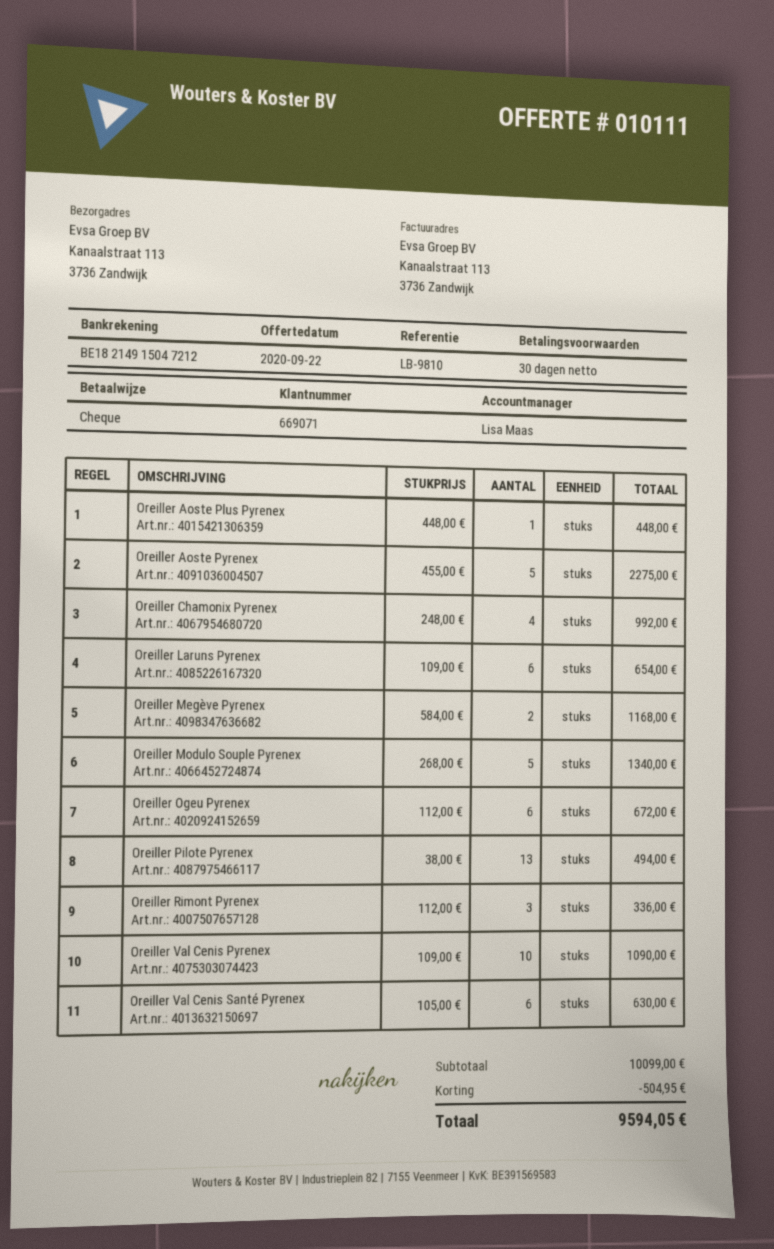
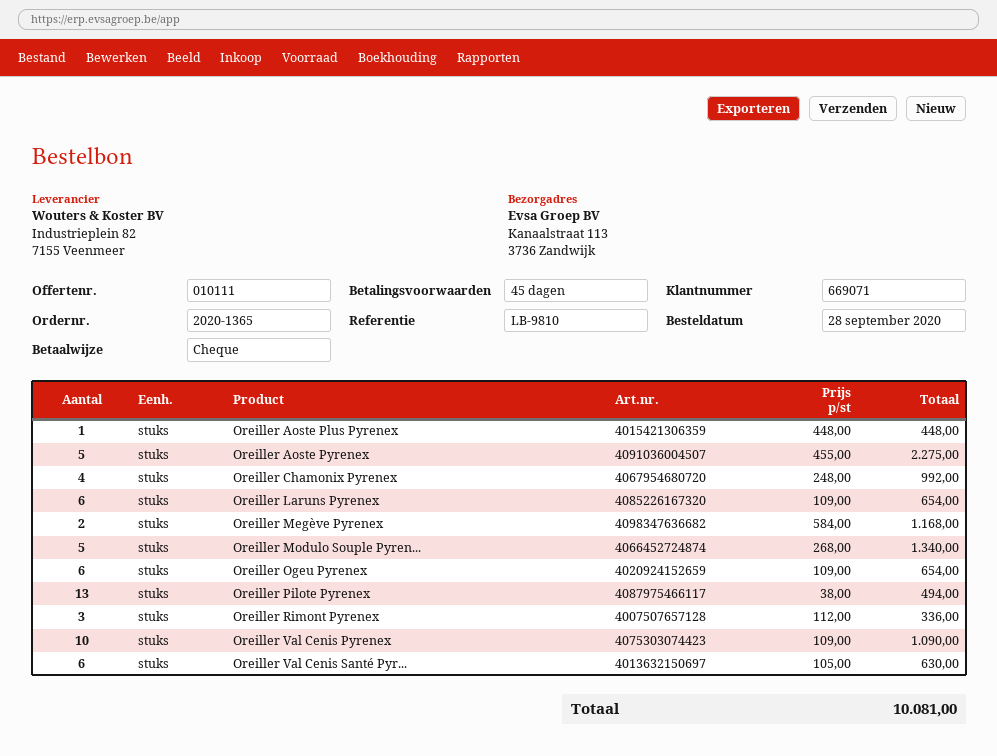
payment terms: 30 days -> 45 days
Oreiller Ogeu Pyrenex: 6 x 112.00 = 672.00 -> 6 x 109.00 = 654.00
discount: 504.95 -> none
total: 9594.05 -> 10081.00

